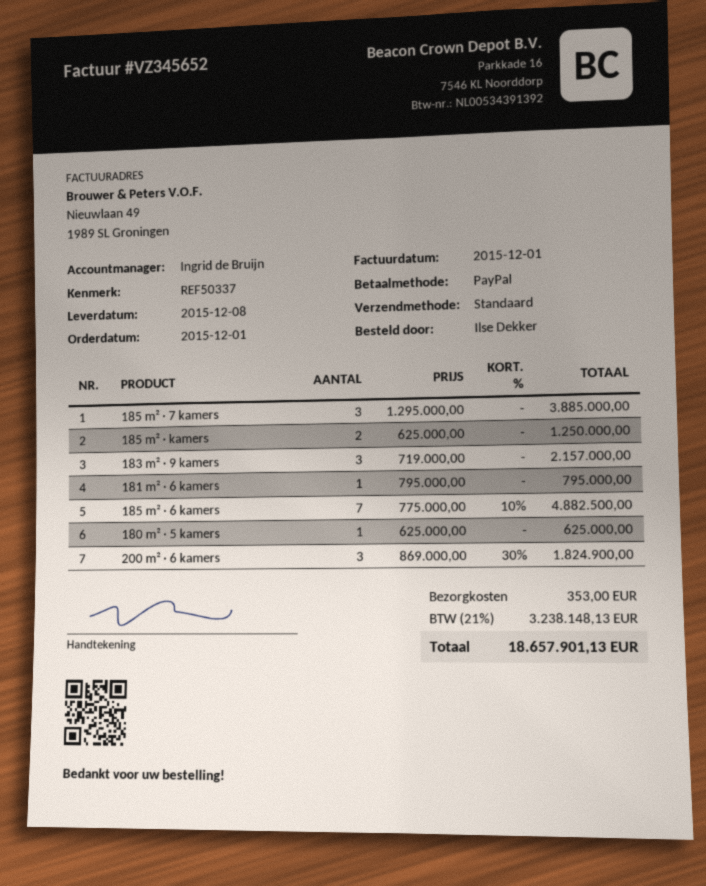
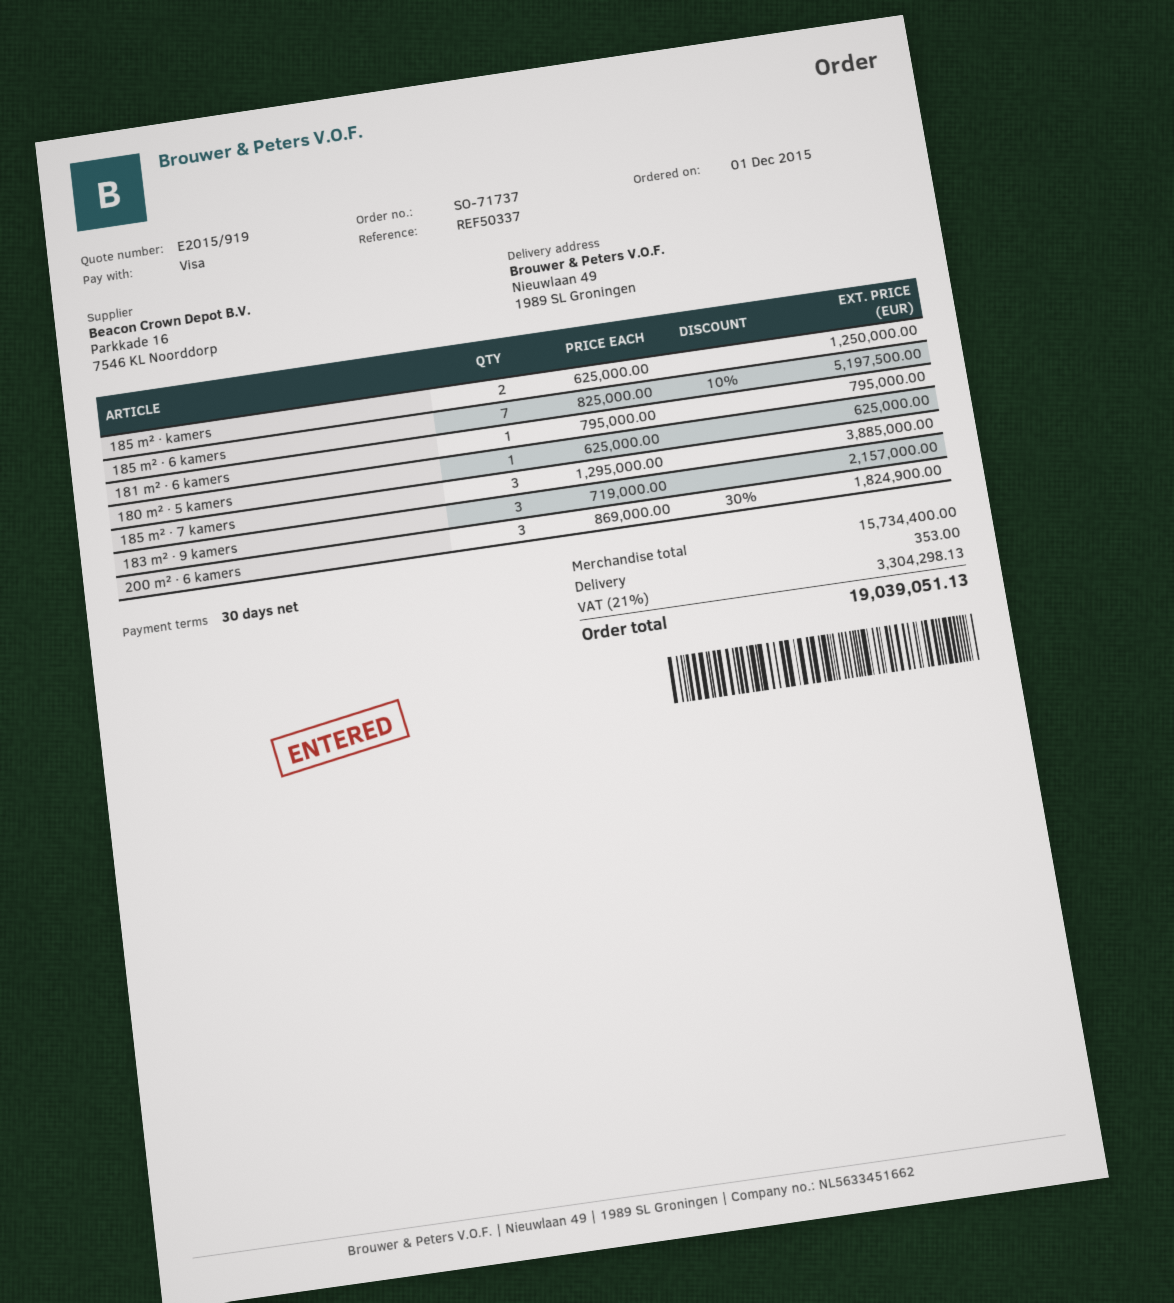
payment method: PayPal -> Visa
185 m² · 6 kamers: 7 x 775000.00 - 10% = 4882500.00 -> 7 x 825000.00 - 10% = 5197500.00
tax: 21% = 3238148.13 -> 21% = 3304298.13
total: 18657901.13 -> 19039051.13

